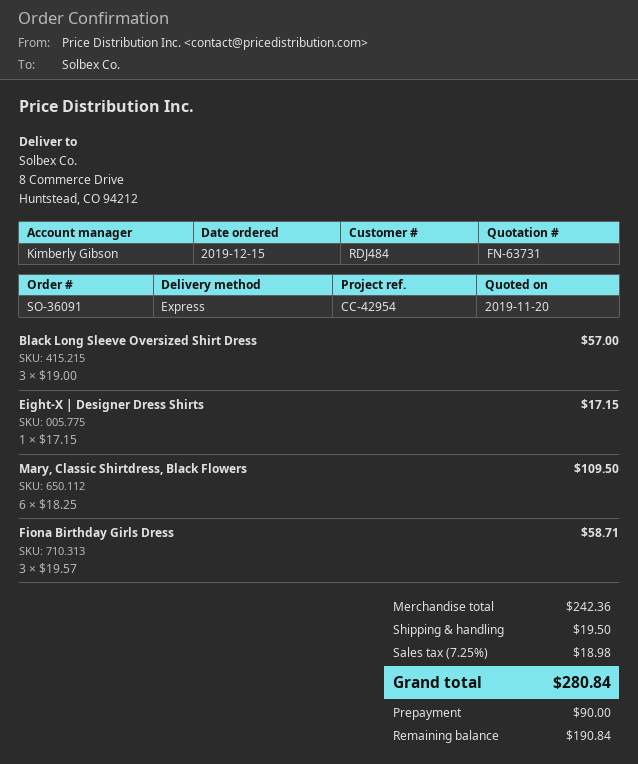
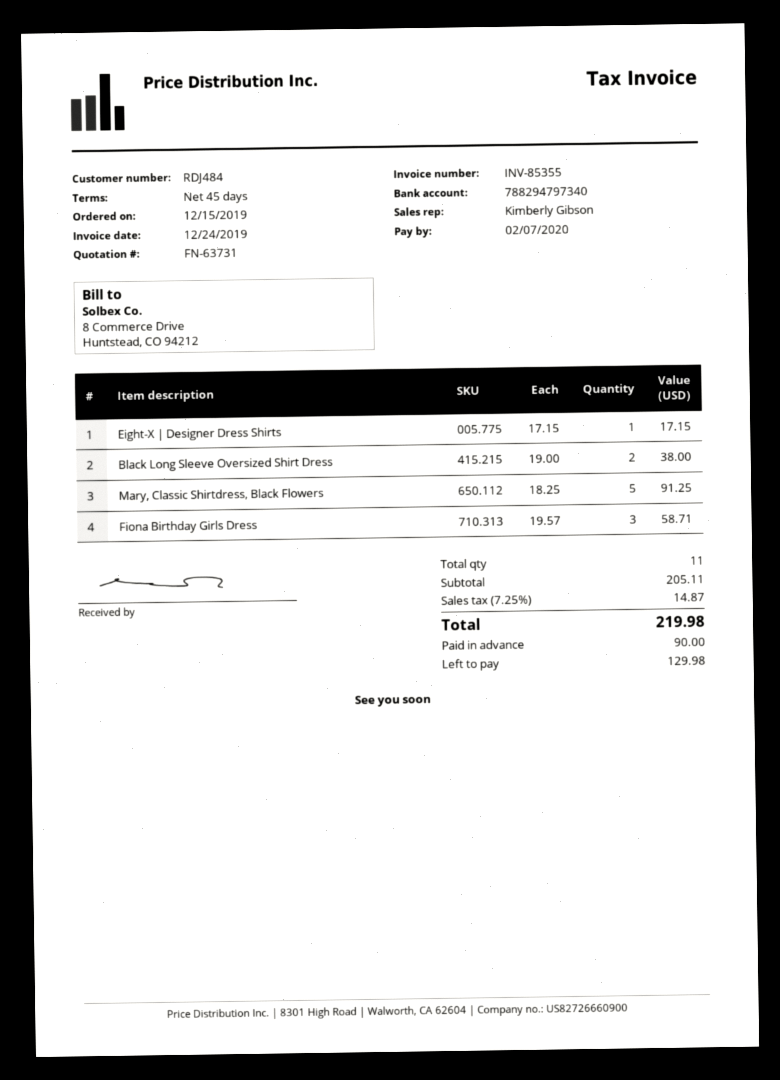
Black Long Sleeve Oversized Shirt Dress: 3 x 19.00 = 57.00 -> 2 x 19.00 = 38.00
Mary, Classic Shirtdress, Black Flowers: 6 x 18.25 = 109.50 -> 5 x 18.25 = 91.25
subtotal: 242.36 -> 205.11
shipping: 19.50 -> none
tax: 7.25% = 18.98 -> 7.25% = 14.87
total: 280.84 -> 219.98
balance: 190.84 -> 129.98

